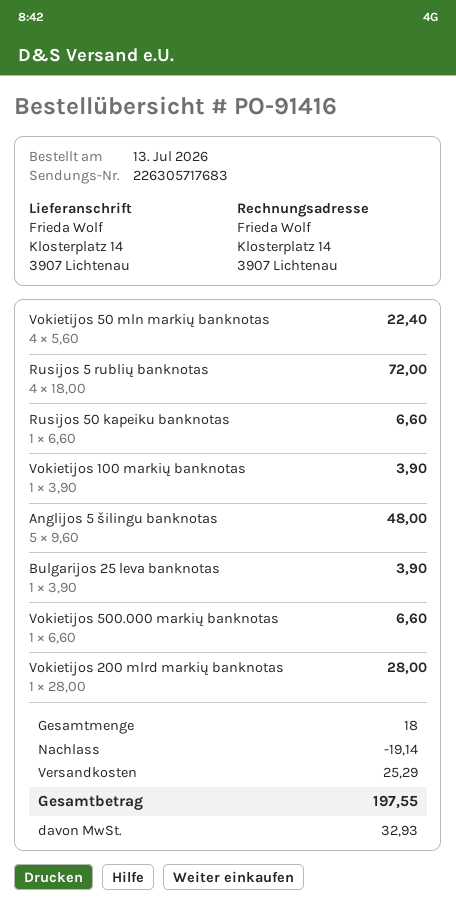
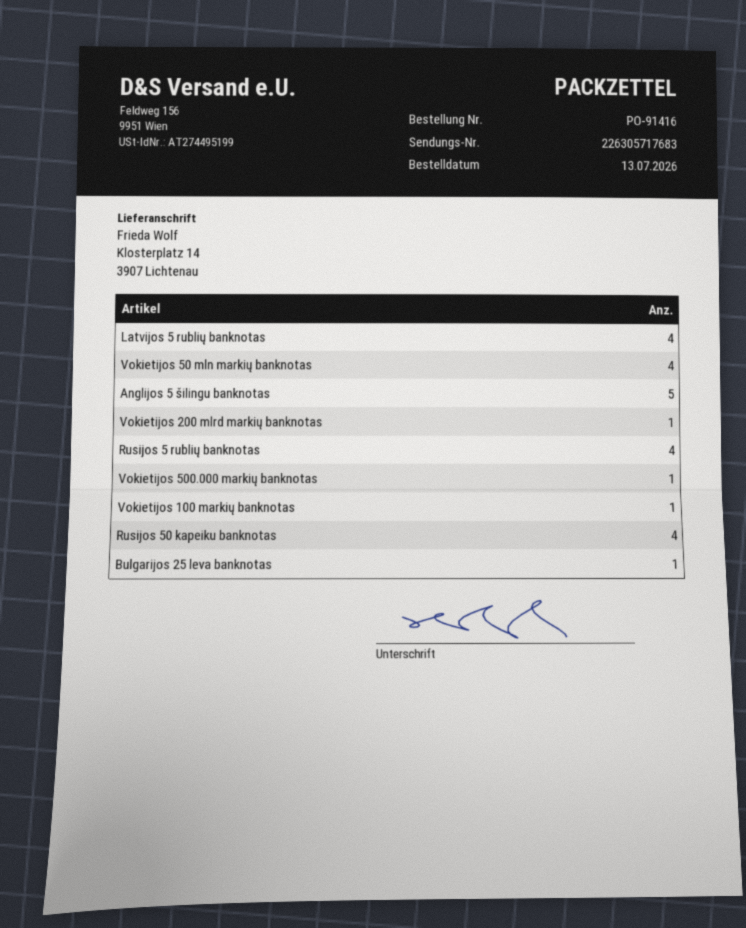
Rusijos 50 kapeiku banknotas: 1 -> 4
Latvijos 5 rublių banknotas: none -> 4

